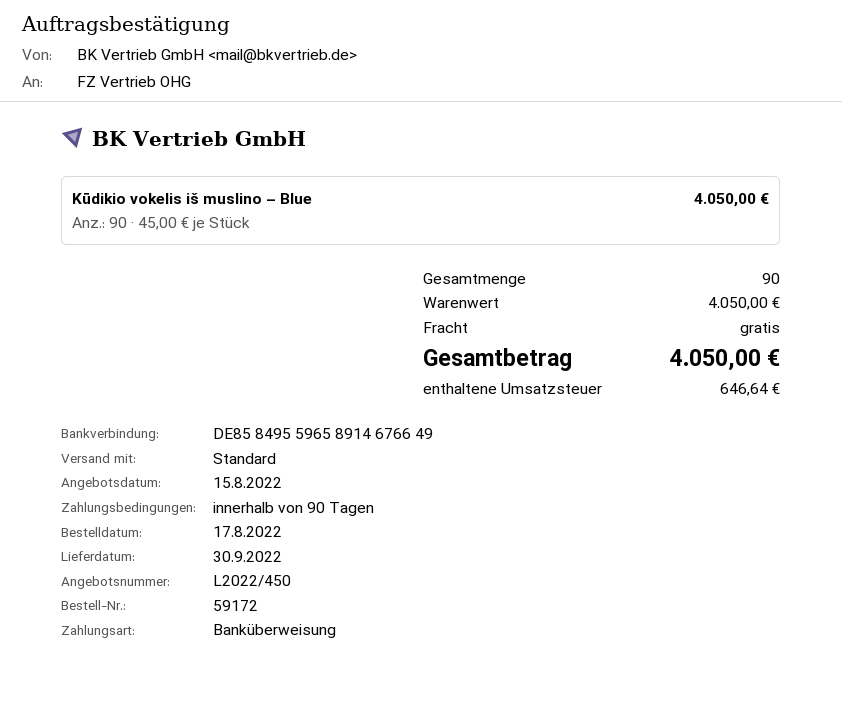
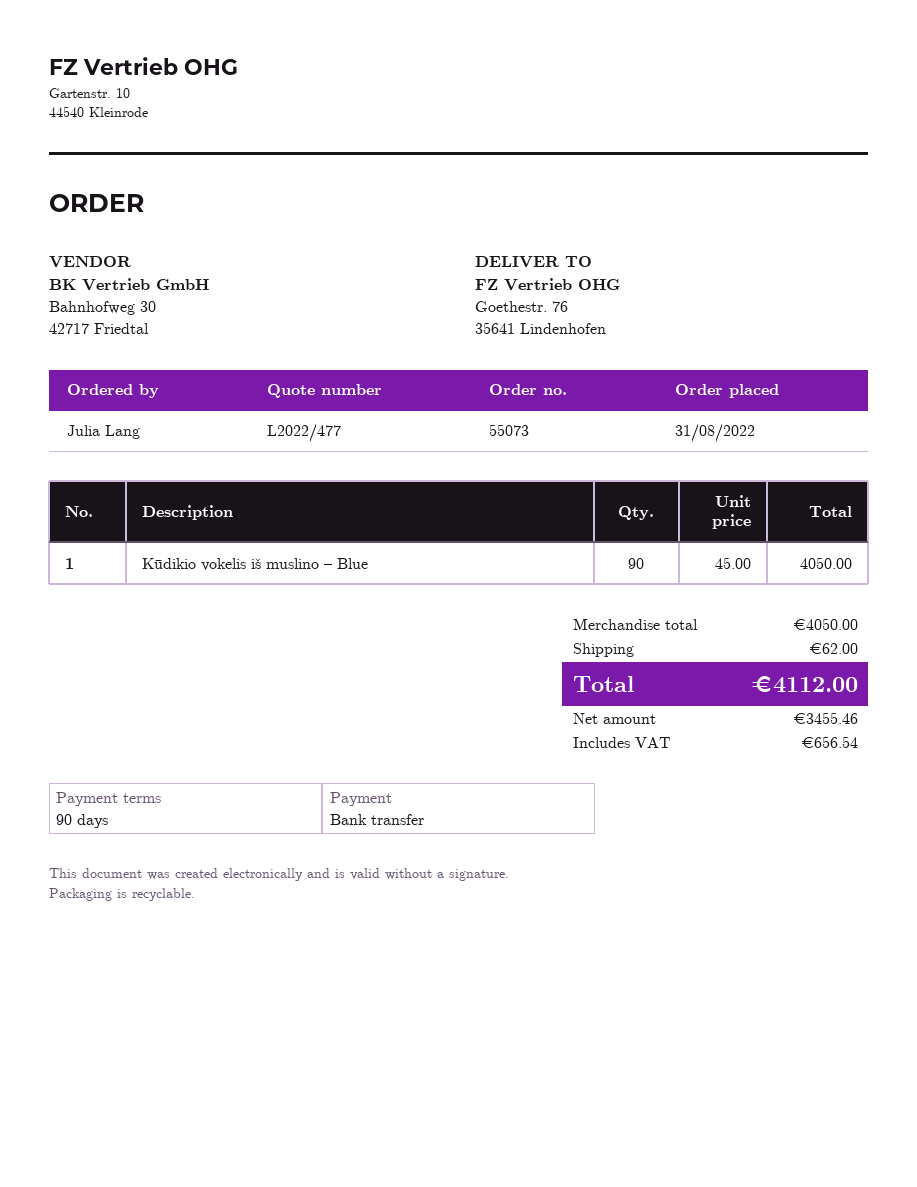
quote number: L2022/450 -> L2022/477
order number: 59172 -> 55073
order date: 2022-08-17 -> 2022-08-31
shipping: 0.00 -> 62.00
tax: 646.64 -> 656.54
total: 4050.00 -> 4112.00

